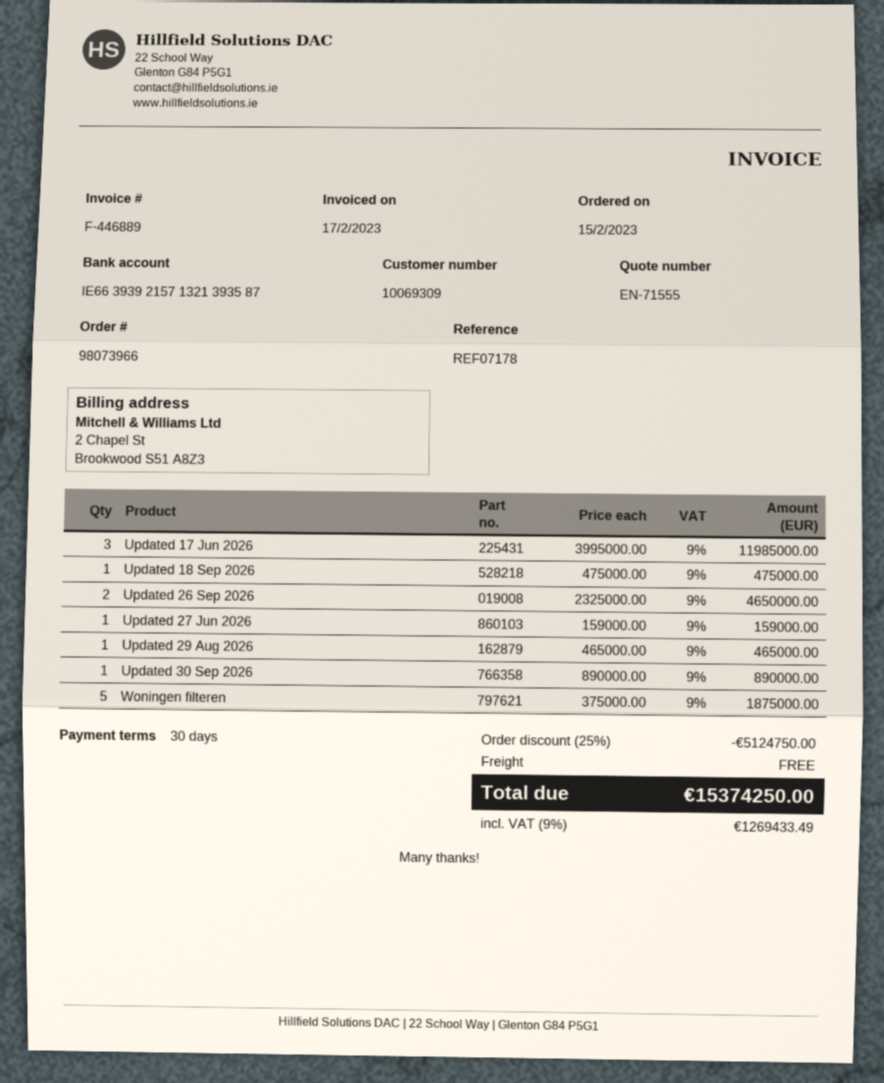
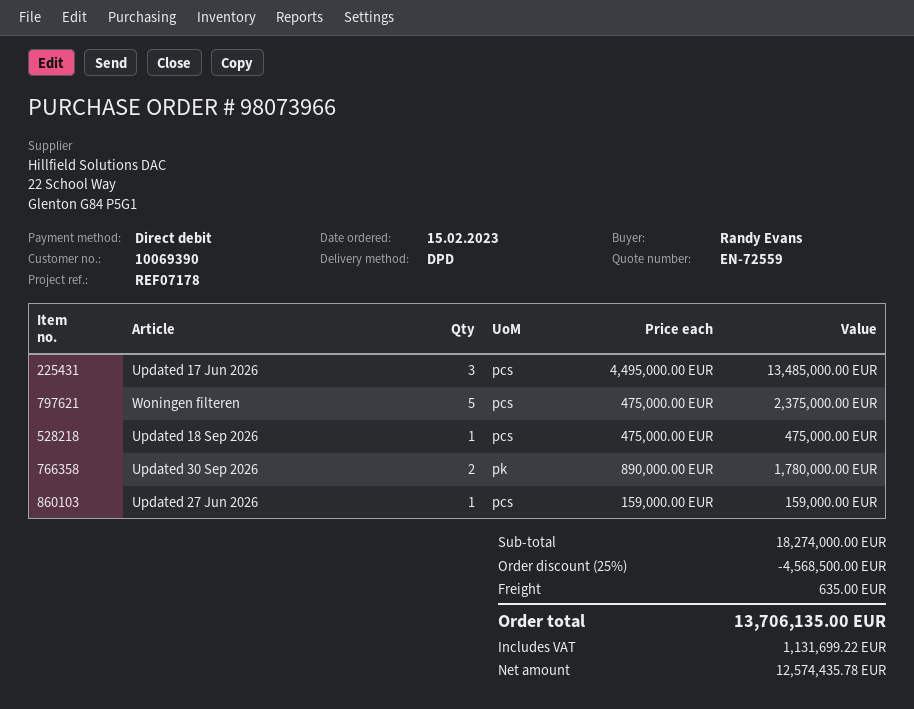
quote number: EN-71555 -> EN-72559
customer number: 10069309 -> 10069390
Updated 17 Jun 2026: 3 x 3995000.00 = 11985000.00 -> 3 x 4495000.00 = 13485000.00
Updated 26 Sep 2026: 2 x 2325000.00 = 4650000.00 -> none
Updated 29 Aug 2026: 1 x 465000.00 = 465000.00 -> none
Updated 30 Sep 2026: 1 x 890000.00 = 890000.00 -> 2 x 890000.00 = 1780000.00
Woningen filteren: 5 x 375000.00 = 1875000.00 -> 5 x 475000.00 = 2375000.00
discount: 25% = 5124750.00 -> 25% = 4568500.00
shipping: 0.00 -> 635.00
tax: 1269433.49 -> 1131699.22
total: 15374250.00 -> 13706135.00

